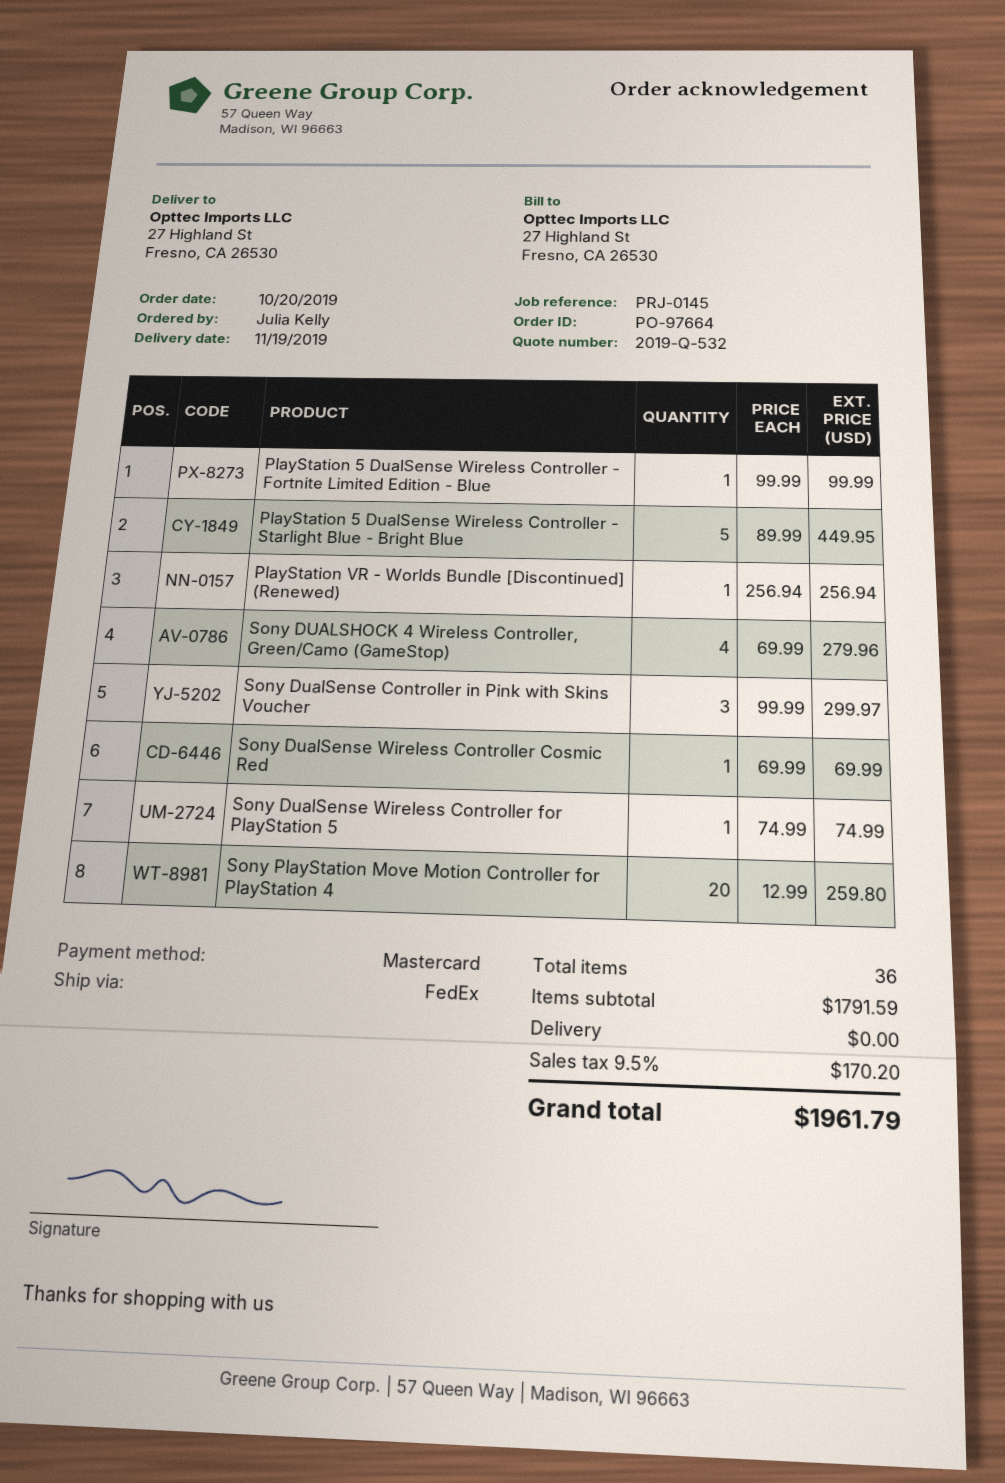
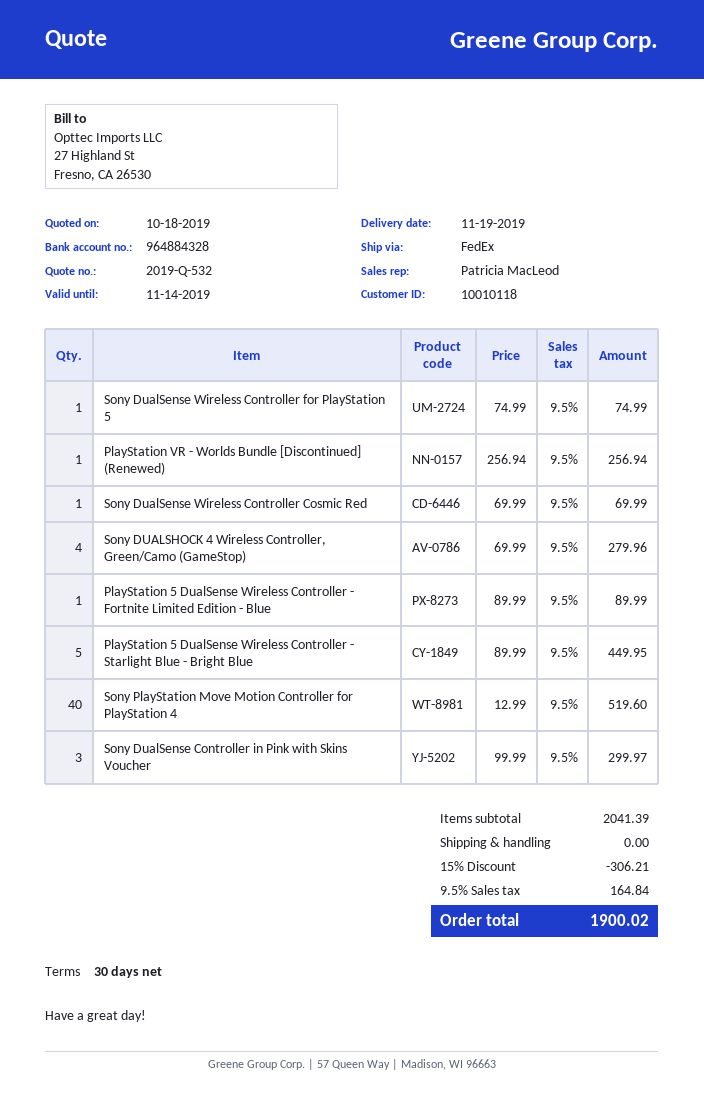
PlayStation 5 DualSense Wireless Controller - Fortnite Limited Edition - Blue: 1 x 99.99 = 99.99 -> 1 x 89.99 = 89.99
Sony PlayStation Move Motion Controller for PlayStation 4: 20 x 12.99 = 259.80 -> 40 x 12.99 = 519.60
subtotal: 1791.59 -> 2041.39
discount: none -> 15% = 306.21
tax: 9.5% = 170.20 -> 9.5% = 164.84
total: 1961.79 -> 1900.02

